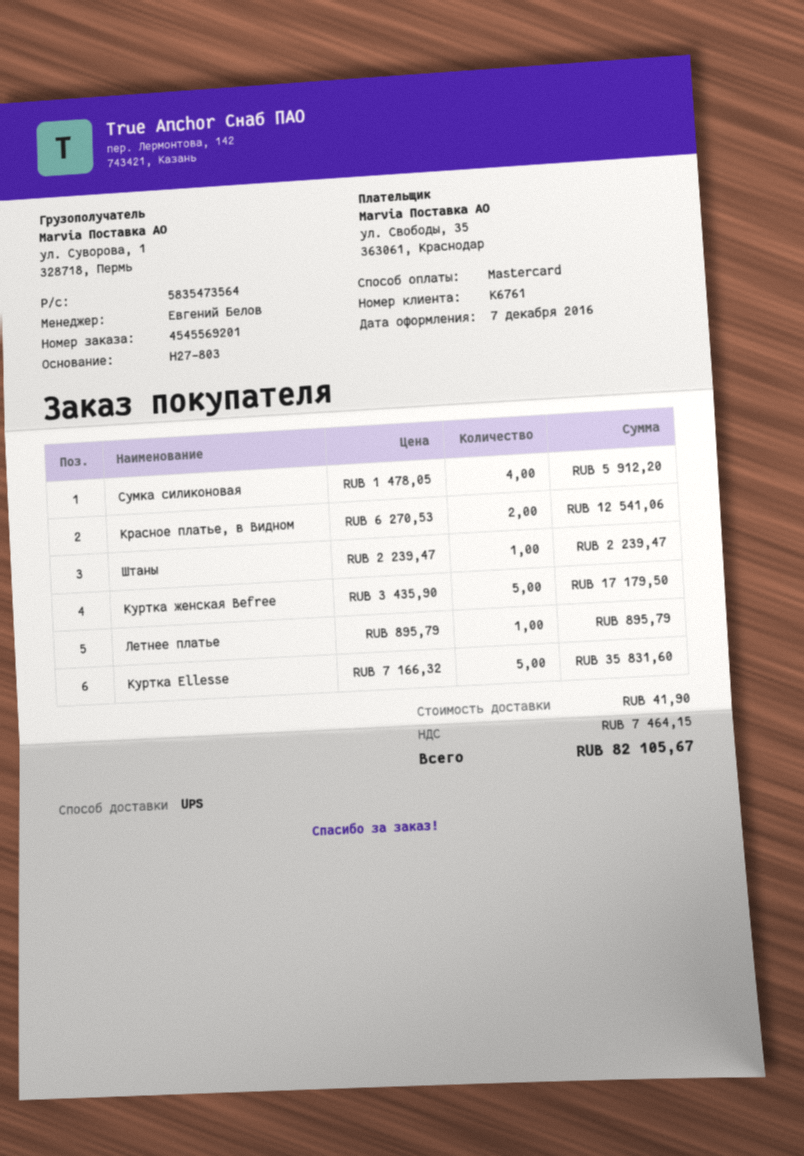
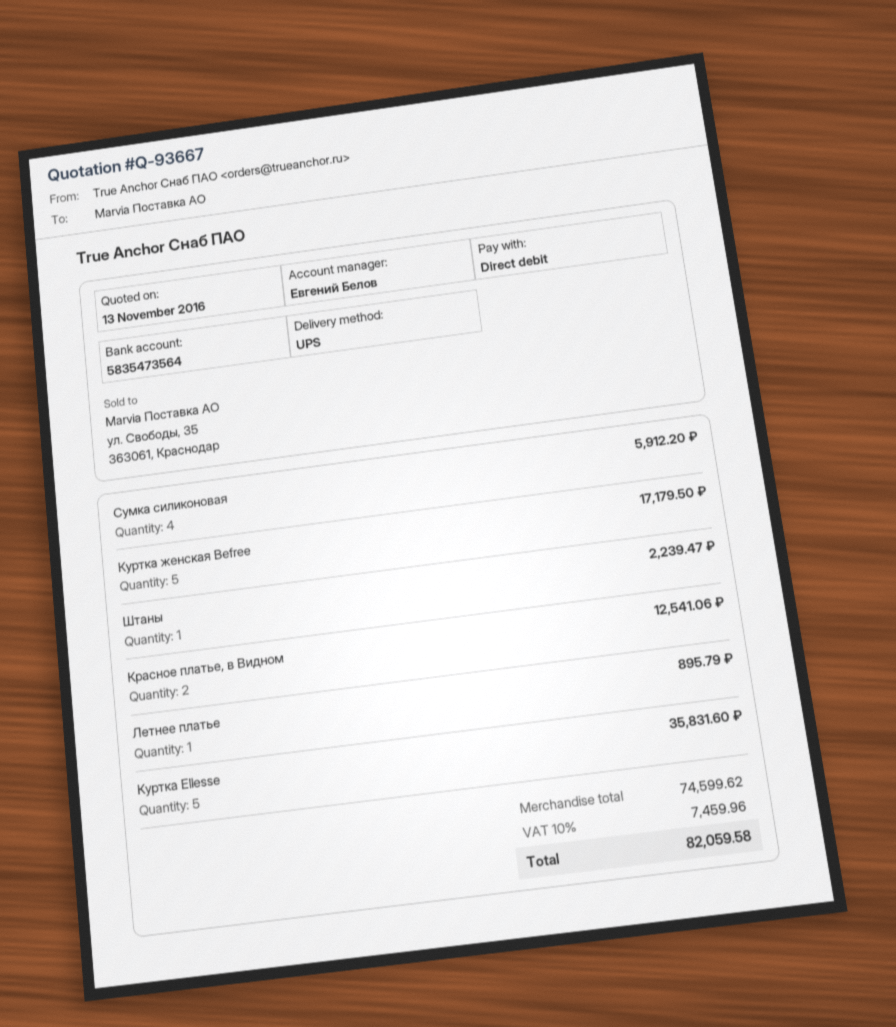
payment method: Mastercard -> direct debit
shipping: 41.90 -> none
tax: 7464.15 -> 7459.96
total: 82105.67 -> 82059.58

